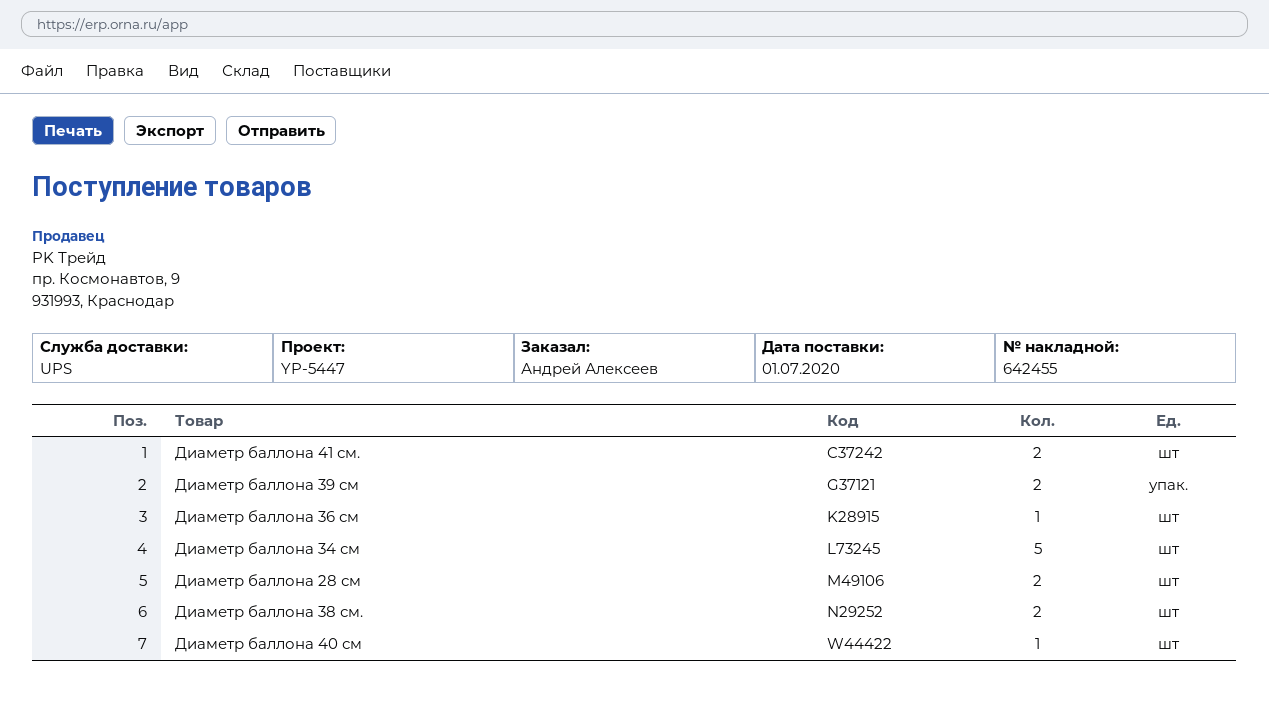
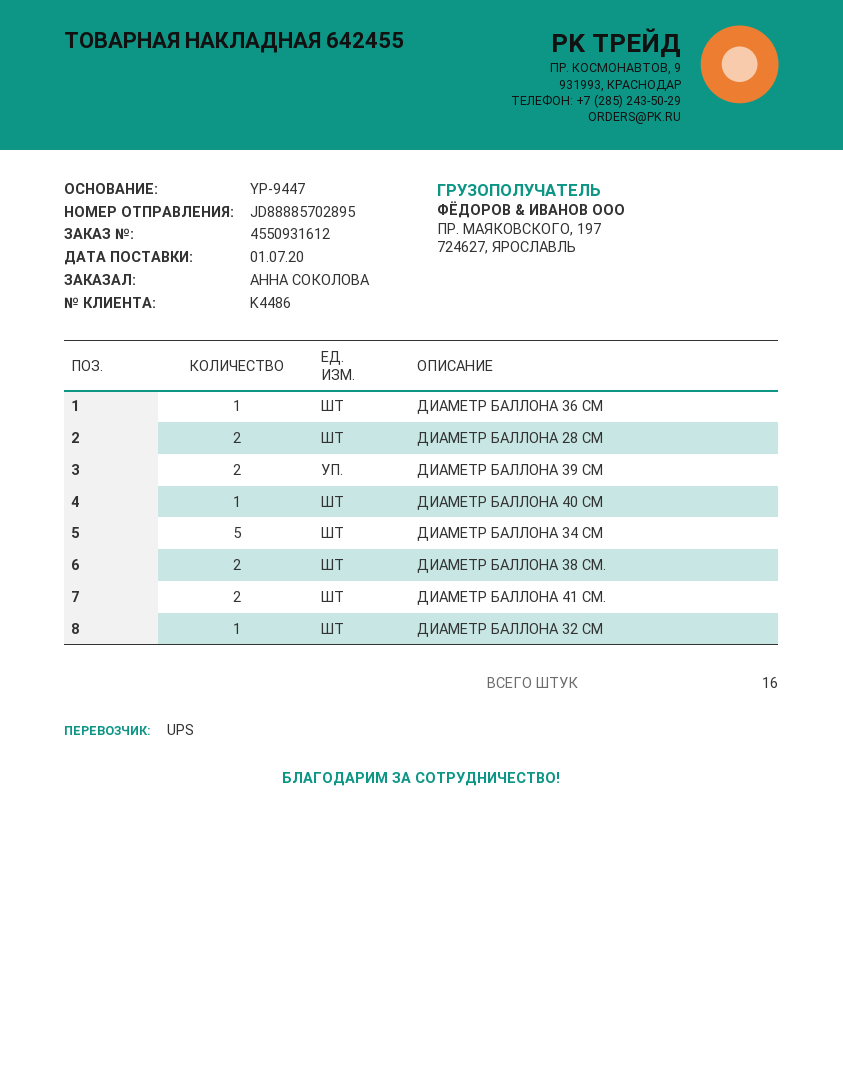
reference: YP-5447 -> YP-9447
ordered by: Андрей Алексеев -> АННА СОКОЛОВА
ДИАМЕТР БАЛЛОНА 32 СМ: none -> 1

